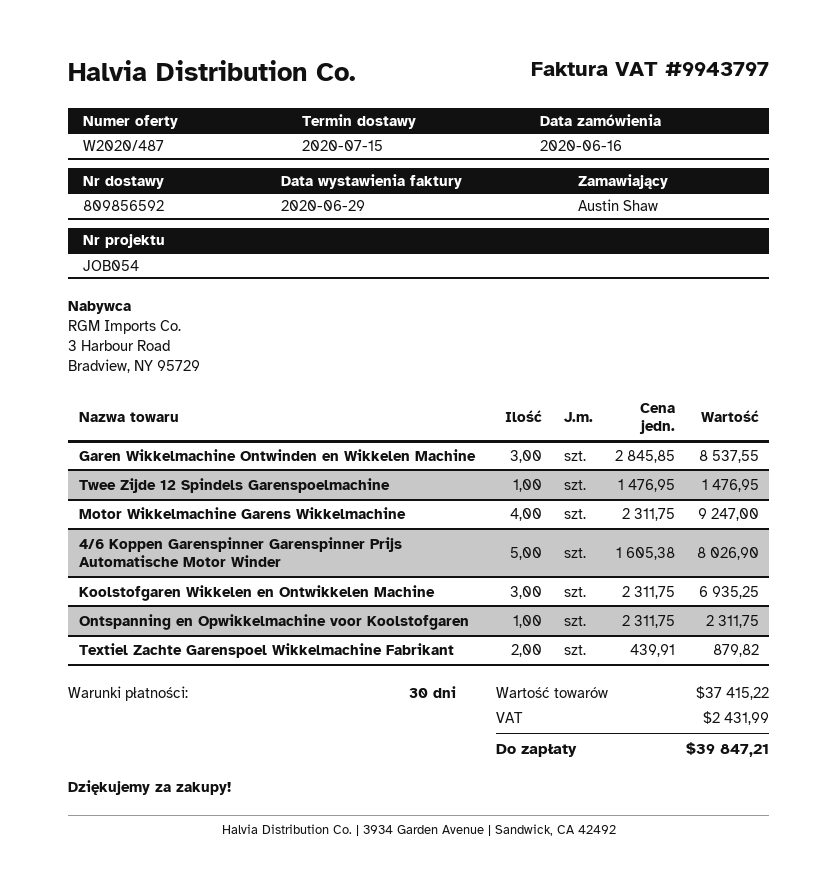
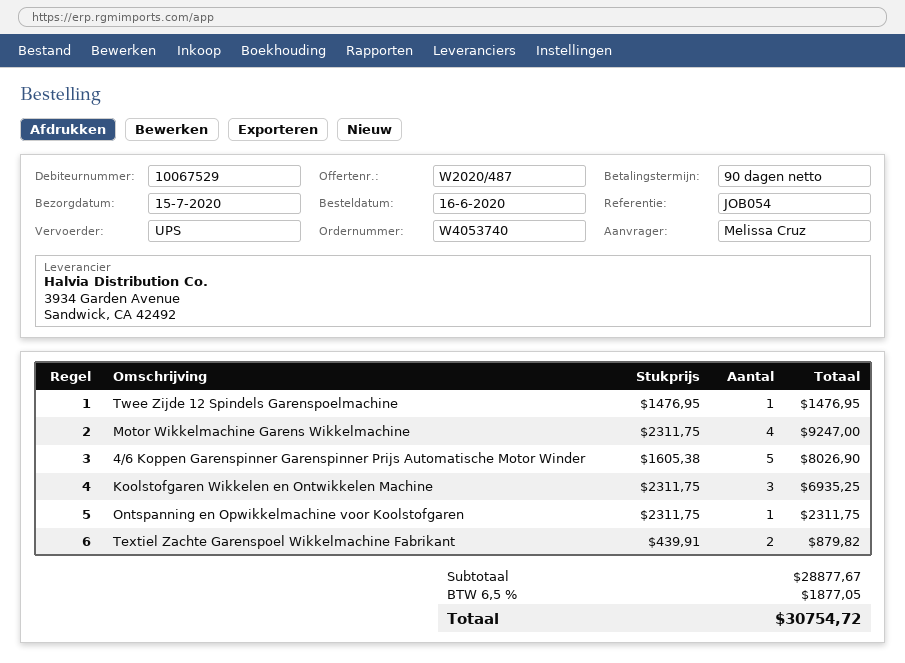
payment terms: 30 days -> 90 days
ordered by: Austin Shaw -> Melissa Cruz
Garen Wikkelmachine Ontwinden en Wikkelen Machine: 3 x 2845.85 = 8537.55 -> none
subtotal: 37415.22 -> 28877.67
tax: 2431.99 -> 1877.05
total: 39847.21 -> 30754.72

